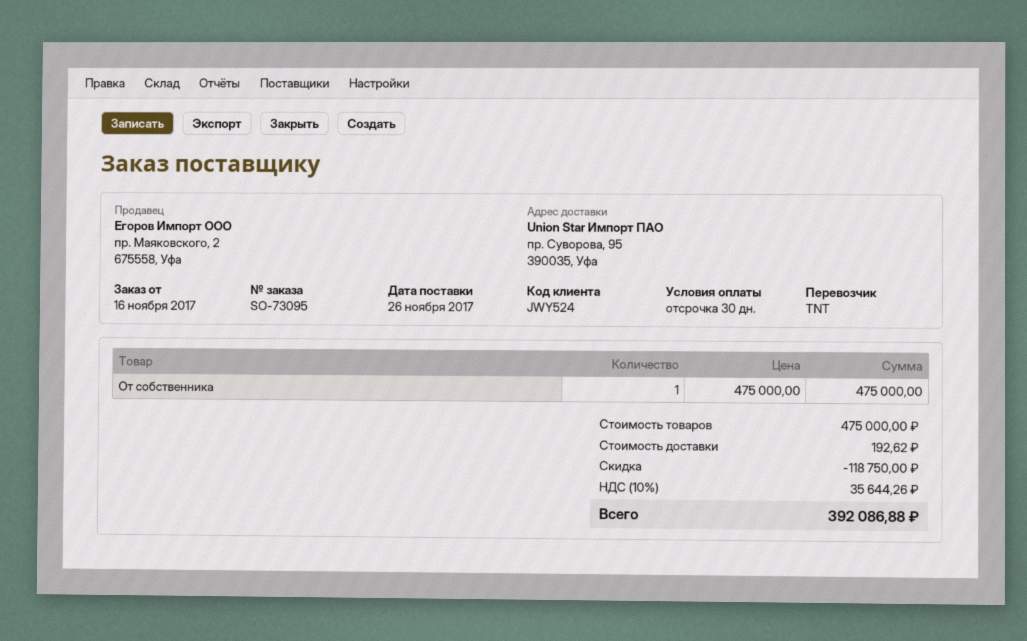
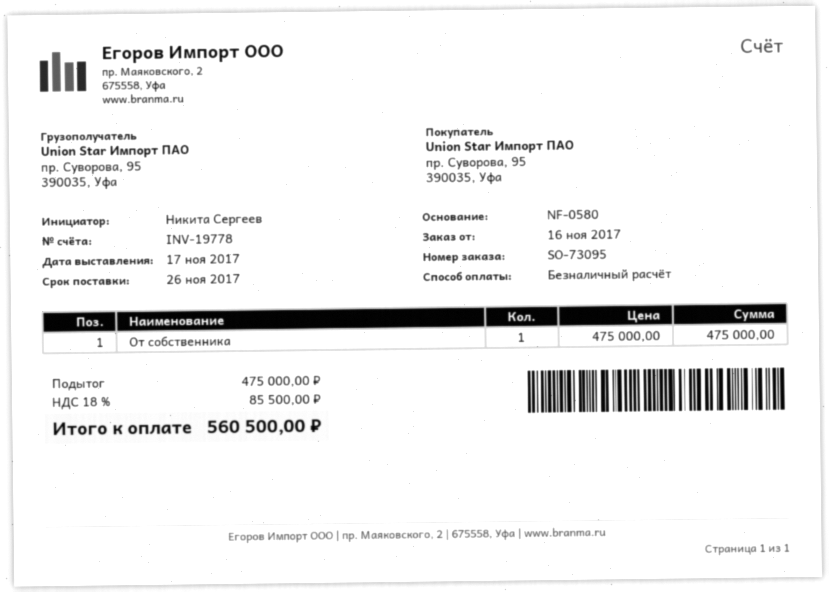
discount: 118750.00 -> none
shipping: 192.62 -> none
tax: 10% = 35644.26 -> 18% = 85500.00
total: 392086.88 -> 560500.00

